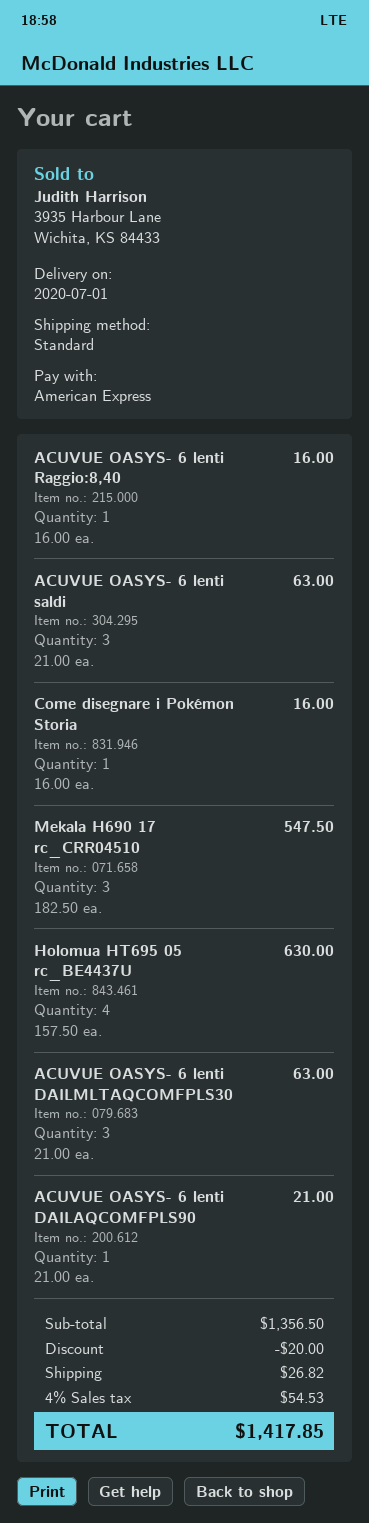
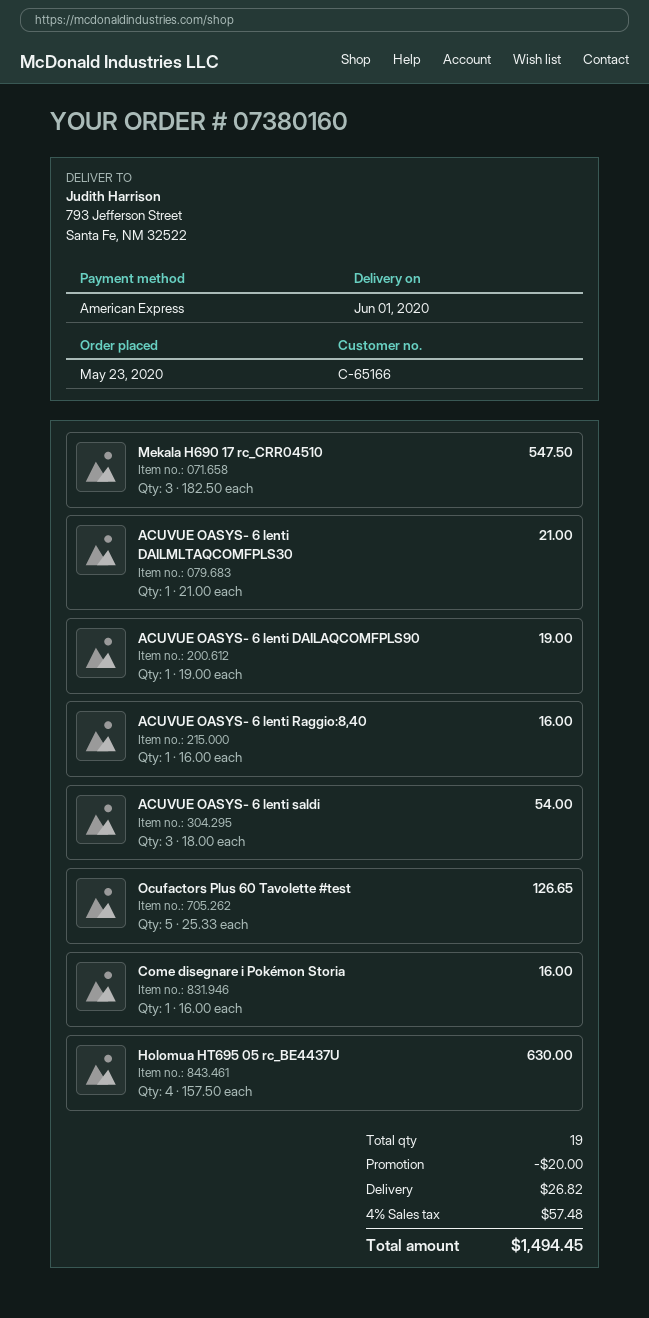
delivery date: 2020-07-01 -> 2020-06-01
ACUVUE OASYS- 6 lenti saldi: 3 x 21.00 = 63.00 -> 3 x 18.00 = 54.00
ACUVUE OASYS- 6 lenti DAILMLTAQCOMFPLS30: 3 x 21.00 = 63.00 -> 1 x 21.00 = 21.00
ACUVUE OASYS- 6 lenti DAILAQCOMFPLS90: 1 x 21.00 = 21.00 -> 1 x 19.00 = 19.00
Ocufactors Plus 60 Tavolette #test: none -> 5 x 25.33 = 126.65
tax: 4% = 54.53 -> 4% = 57.48
total: 1417.85 -> 1494.45

